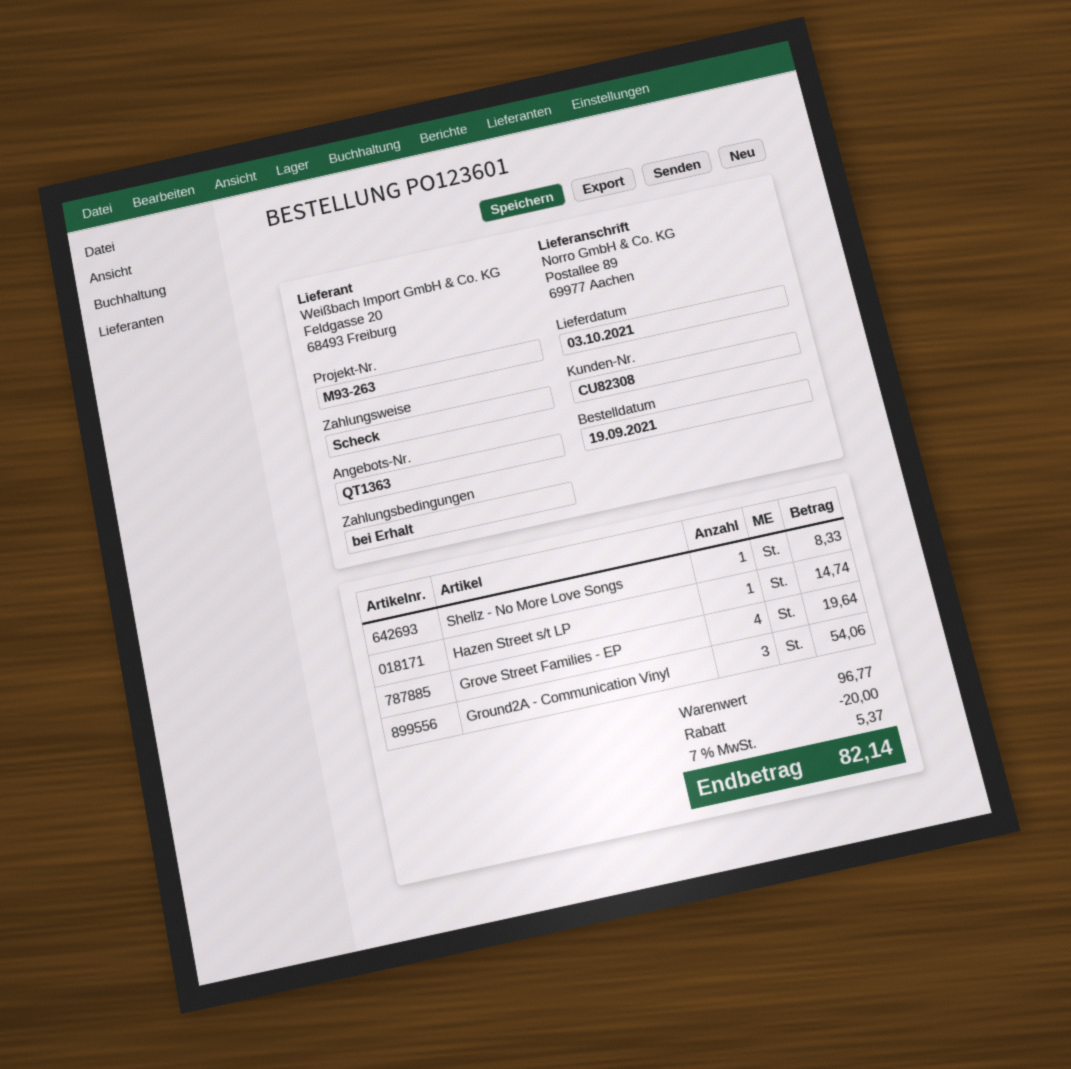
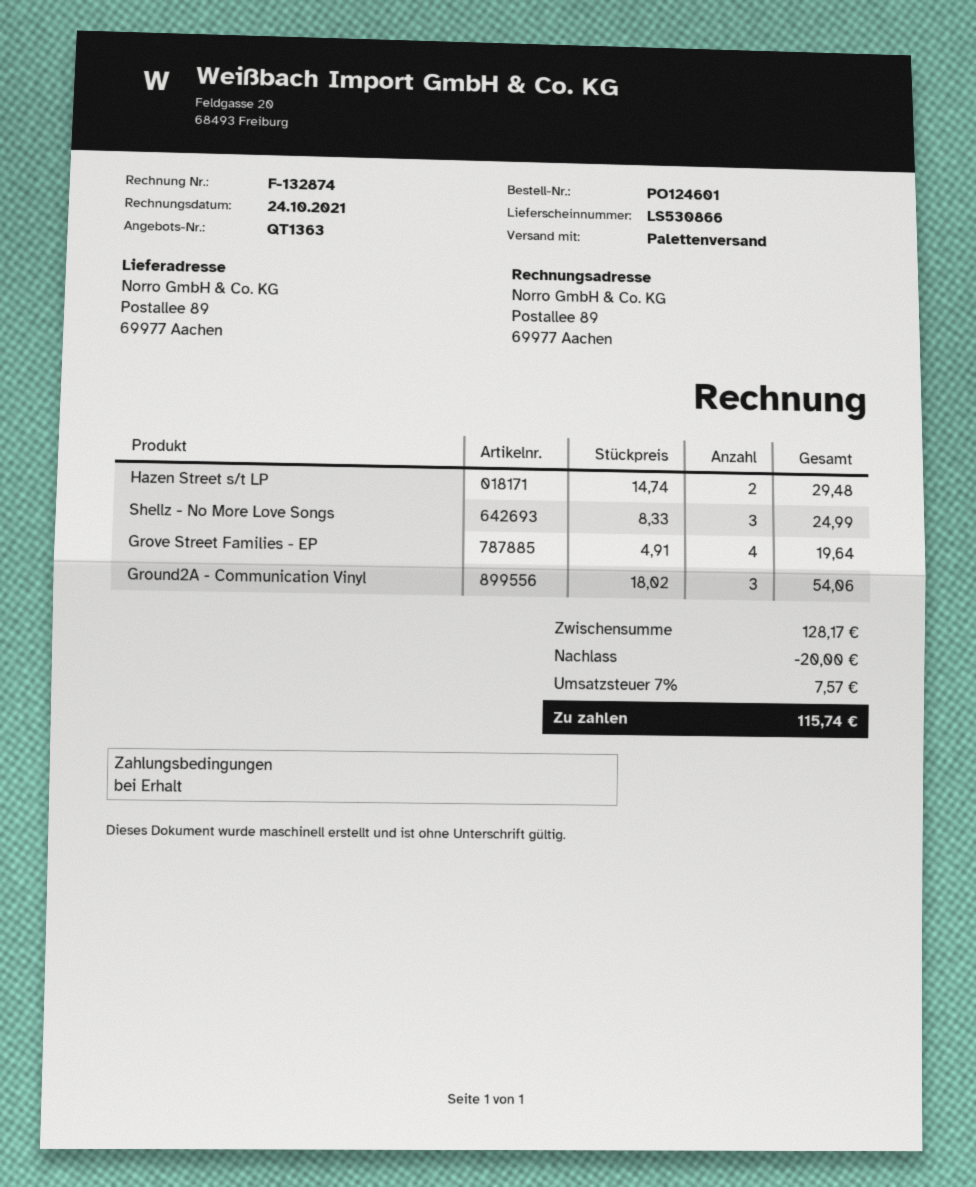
order number: PO123601 -> PO124601
Shellz - No More Love Songs: 1 for 8.33 -> 3 for 24.99
Hazen Street s/t LP: 1 for 14.74 -> 2 for 29.48
subtotal: 96.77 -> 128.17
tax: 7% = 5.37 -> 7% = 7.57
total: 82.14 -> 115.74

